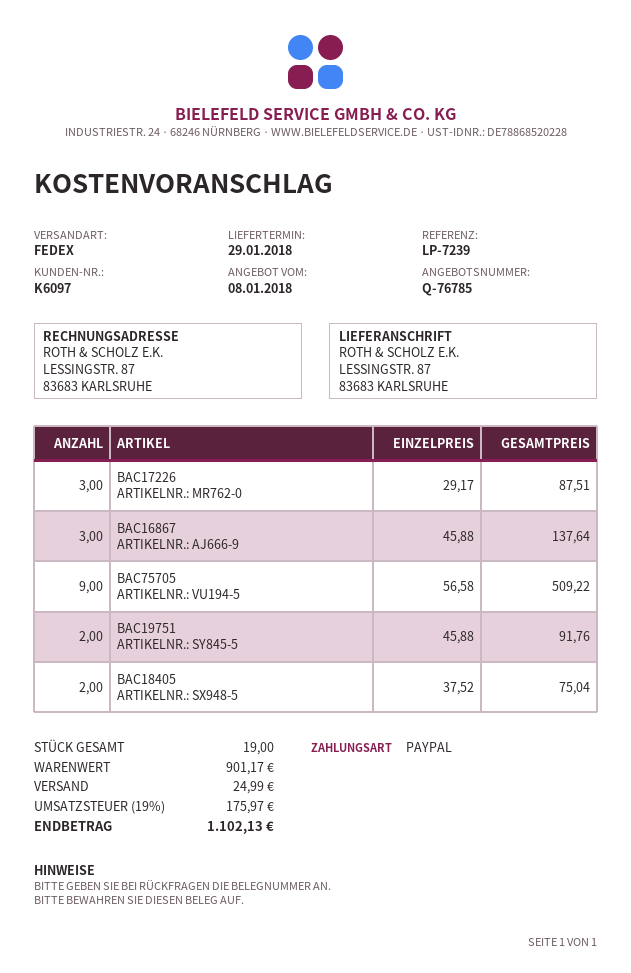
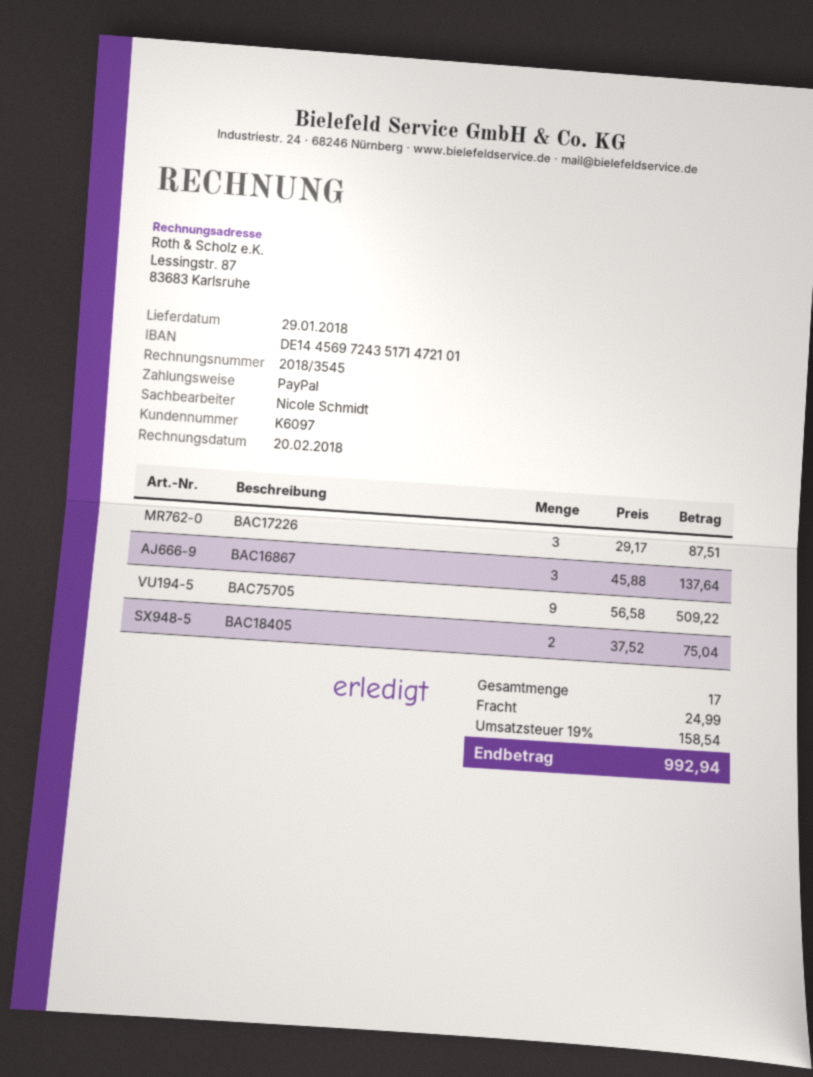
BAC19751: 2 x 45.88 = 91.76 -> none
total quantity: 19 -> 17
tax: 19% = 175.97 -> 19% = 158.54
total: 1102.13 -> 992.94

